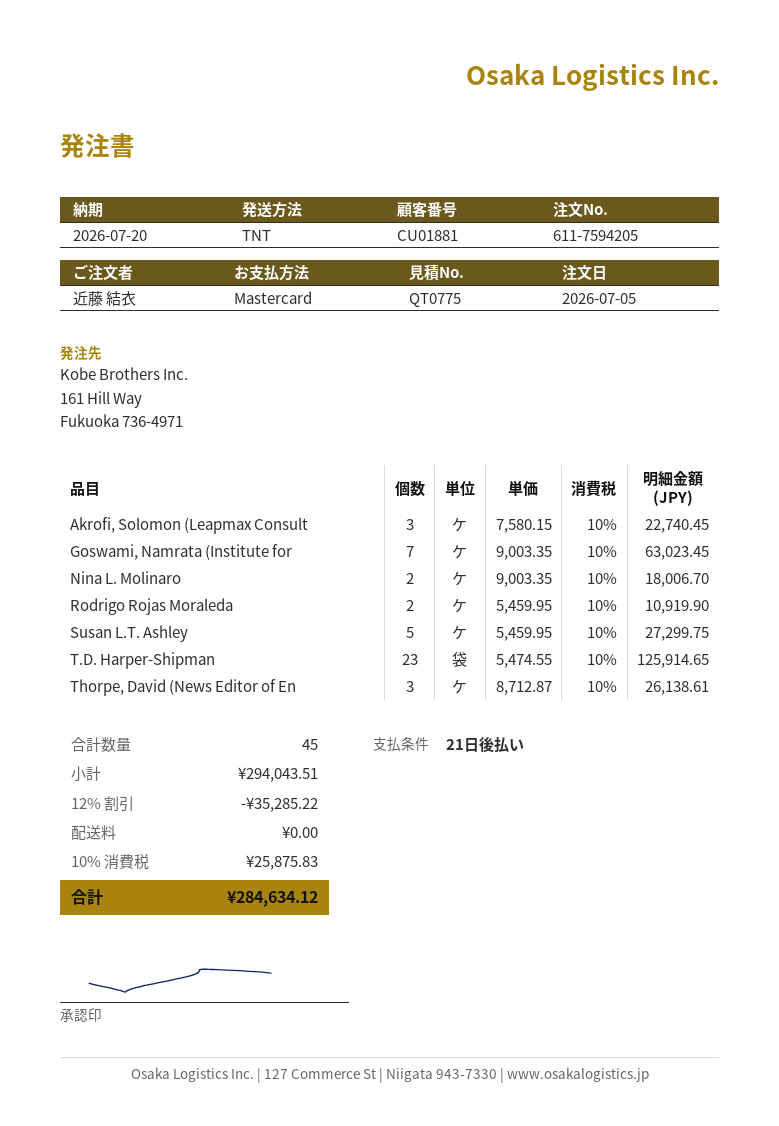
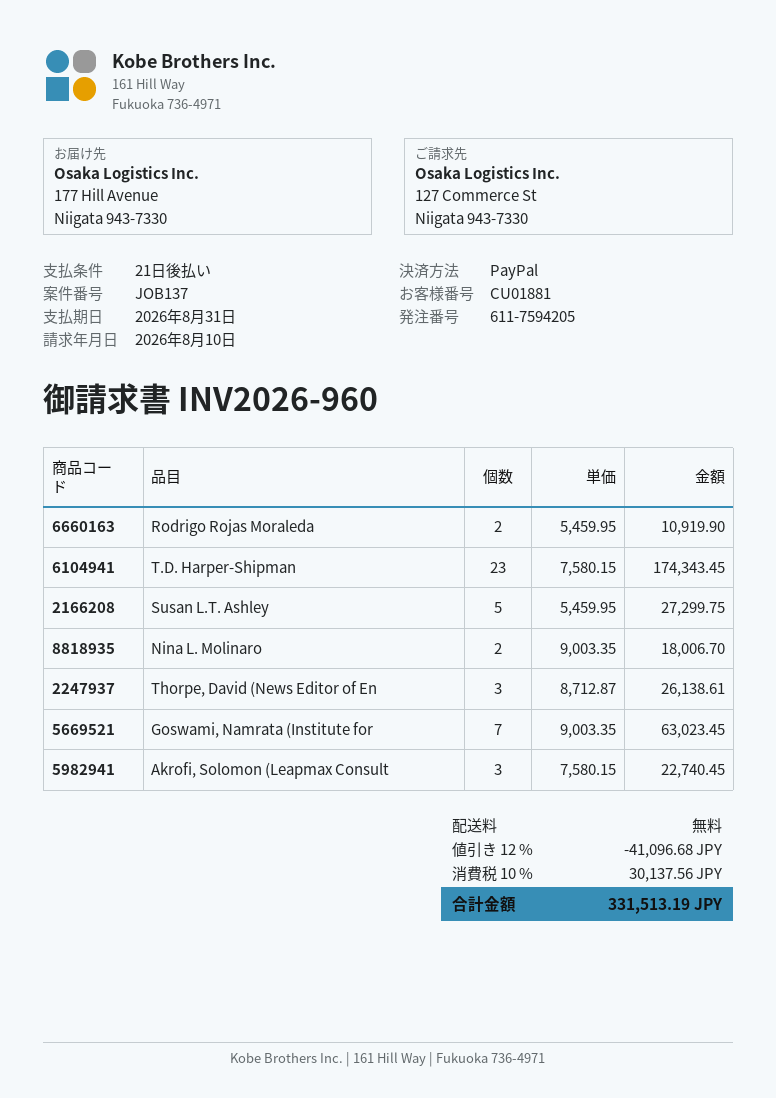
payment method: Mastercard -> PayPal
T.D. Harper-Shipman: 23 x 5474.55 = 125914.65 -> 23 x 7580.15 = 174343.45
discount: 12% = 35285.22 -> 12% = 41096.68
tax: 10% = 25875.83 -> 10% = 30137.56
total: 284634.12 -> 331513.19

